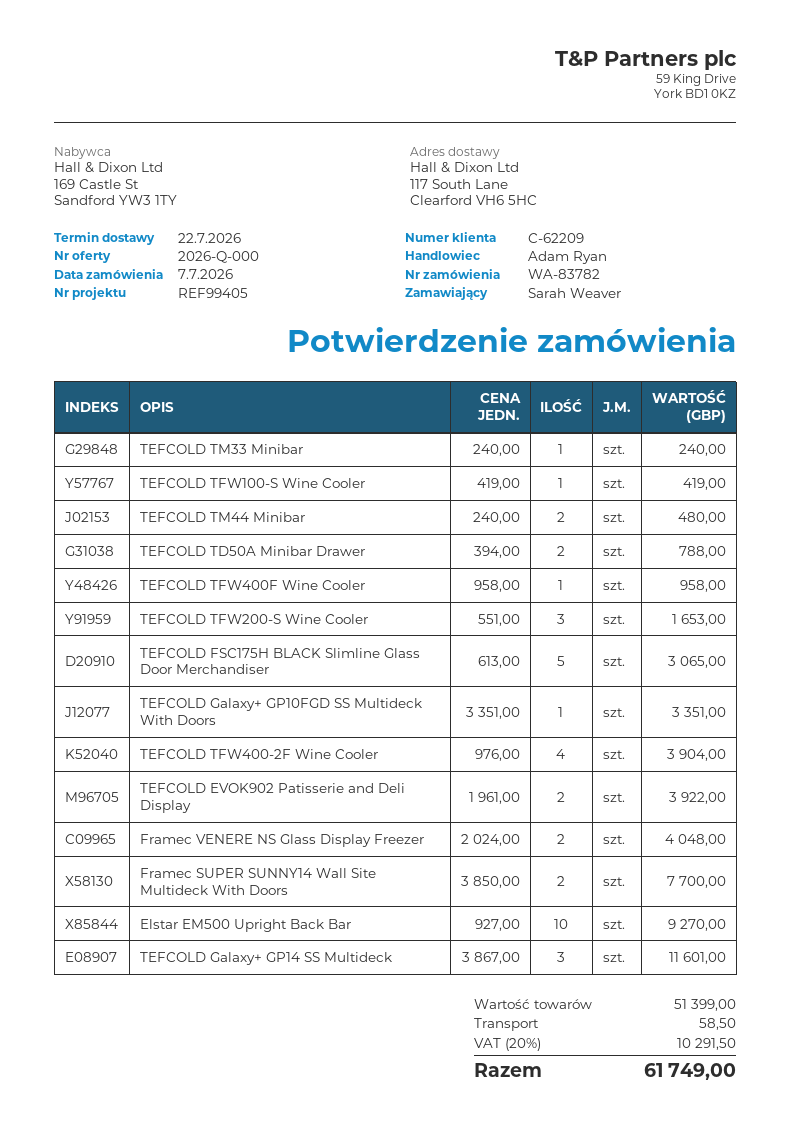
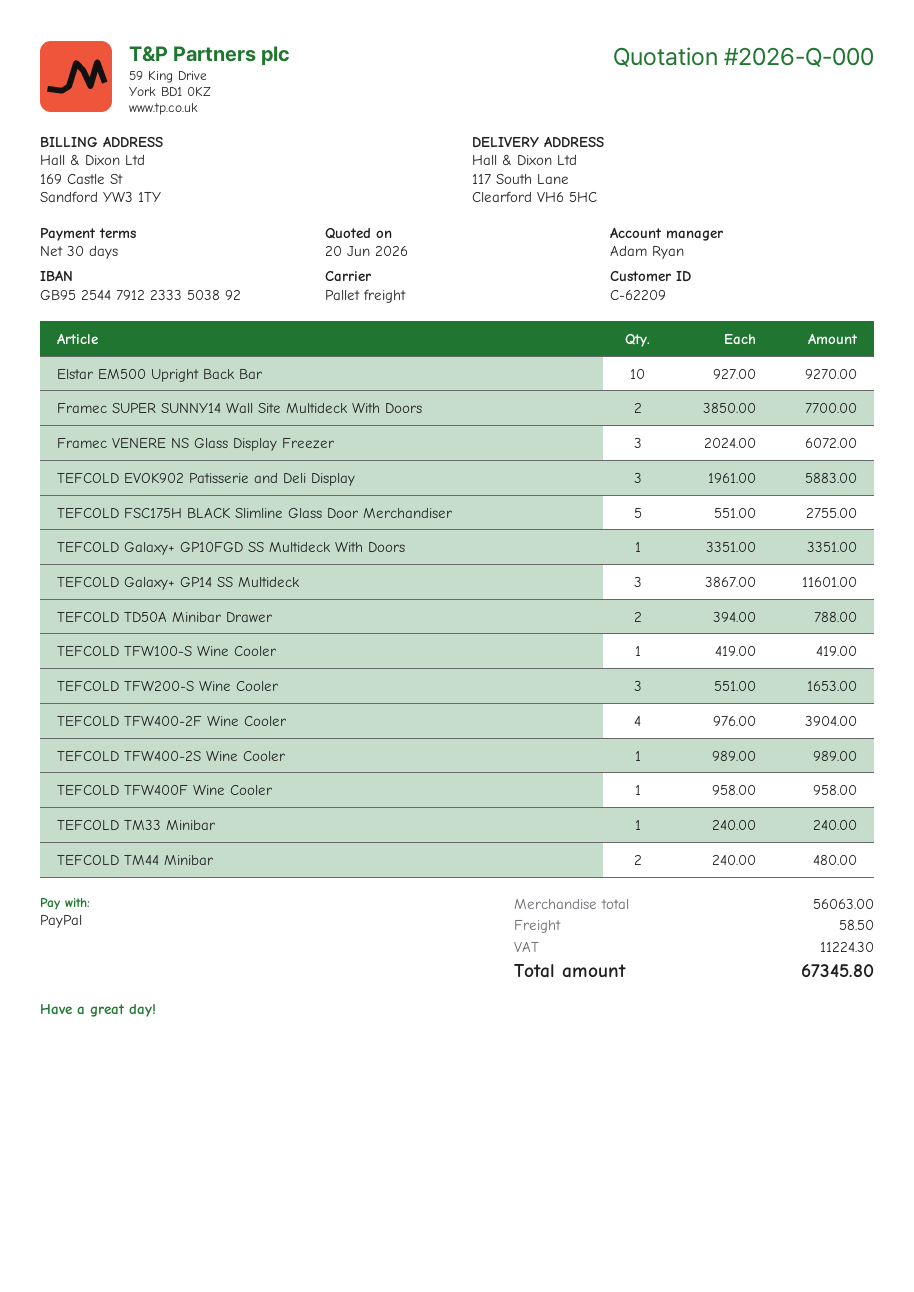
TEFCOLD FSC175H BLACK Slimline Glass Door Merchandiser: 5 x 613.00 = 3065.00 -> 5 x 551.00 = 2755.00
TEFCOLD EVOK902 Patisserie and Deli Display: 2 x 1961.00 = 3922.00 -> 3 x 1961.00 = 5883.00
Framec VENERE NS Glass Display Freezer: 2 x 2024.00 = 4048.00 -> 3 x 2024.00 = 6072.00
TEFCOLD TFW400-2S Wine Cooler: none -> 1 x 989.00 = 989.00
subtotal: 51399.00 -> 56063.00
tax: 10291.50 -> 11224.30
total: 61749.00 -> 67345.80

